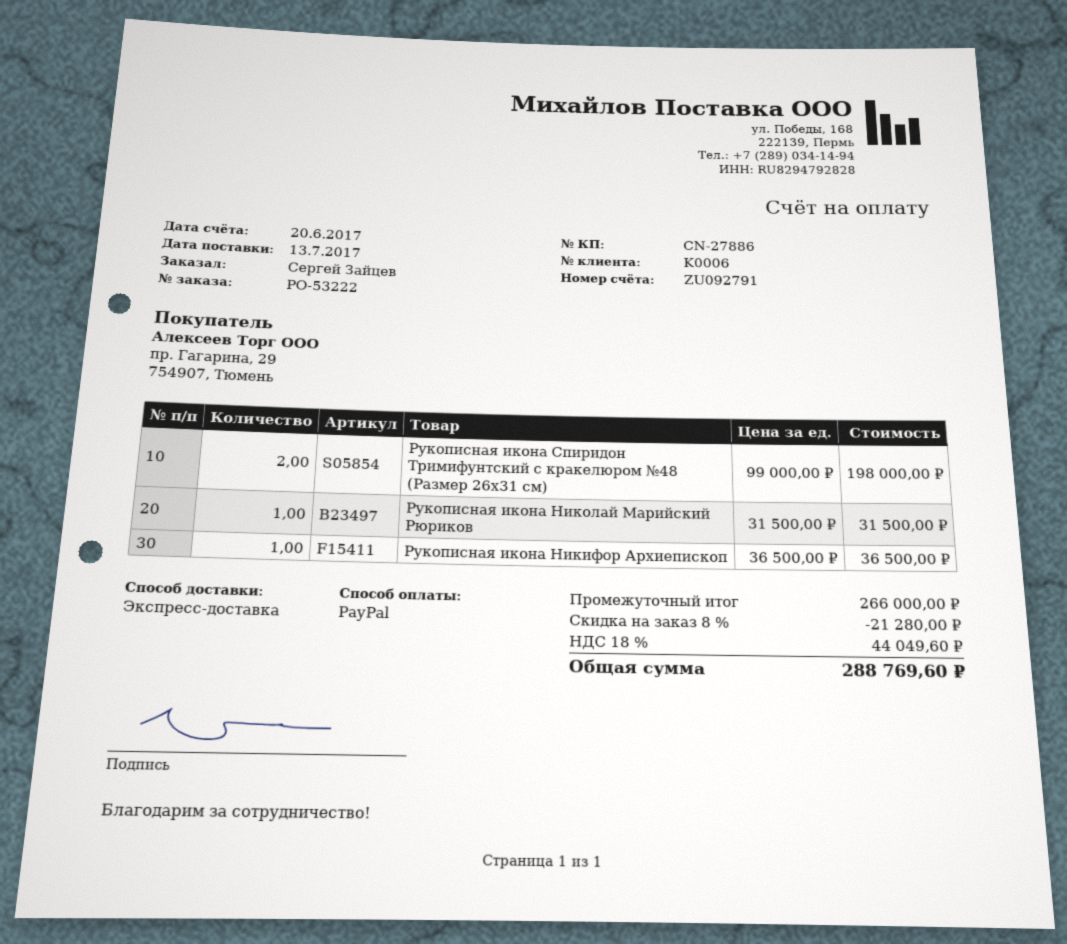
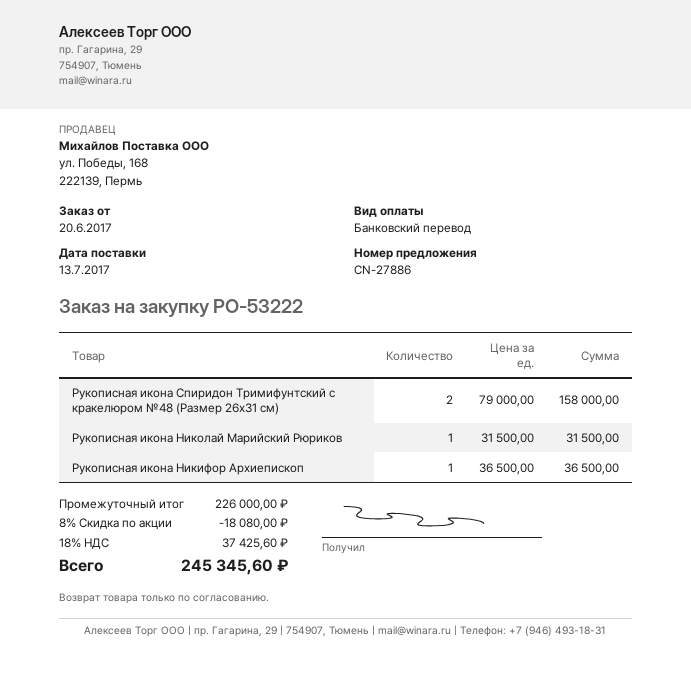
payment method: PayPal -> bank transfer
Рукописная икона Спиридон Тримифунтский с кракелюром №48 (Размер 26х31 см): 2 x 99000.00 = 198000.00 -> 2 x 79000.00 = 158000.00
subtotal: 266000.00 -> 226000.00
discount: 8% = 21280.00 -> 8% = 18080.00
tax: 18% = 44049.60 -> 18% = 37425.60
total: 288769.60 -> 245345.60

